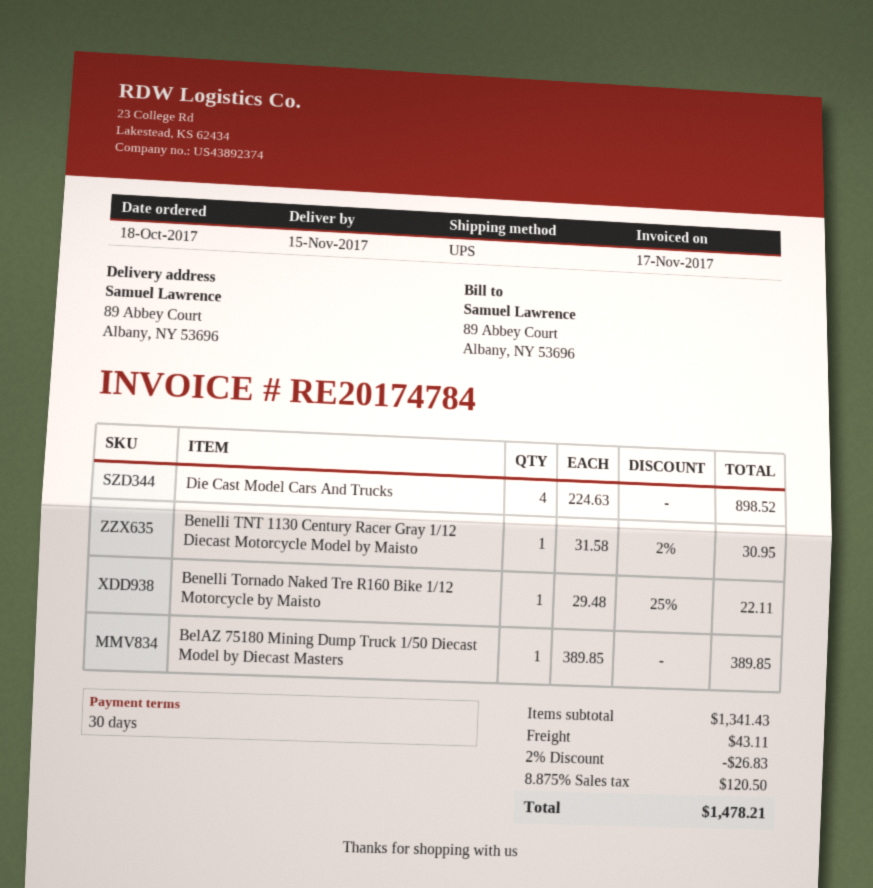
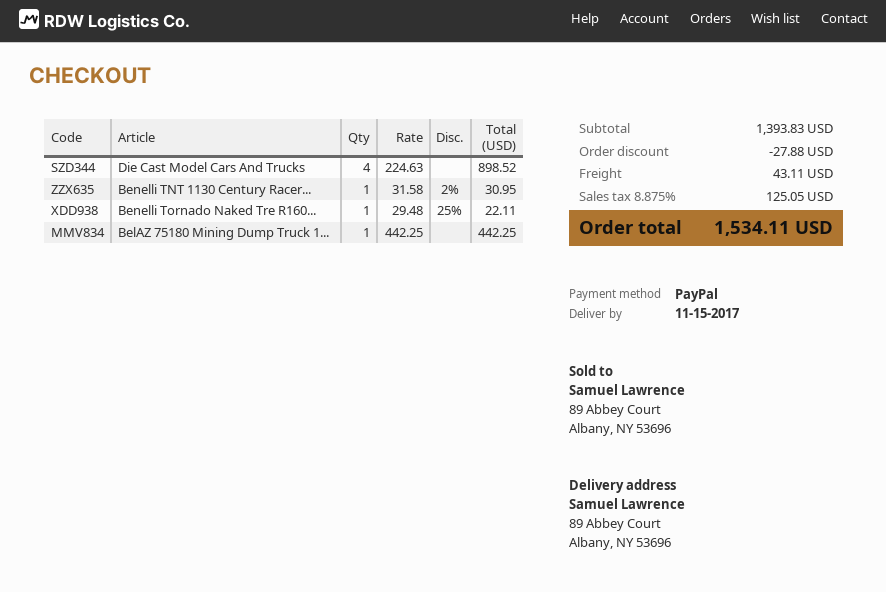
BelAZ 75180 Mining Dump Truck 1/50 Diecast Model by Diecast Masters: 1 x 389.85 = 389.85 -> 1 x 442.25 = 442.25
subtotal: 1341.43 -> 1393.83
discount: 26.83 -> 27.88
tax: 8.875% = 120.50 -> 8.875% = 125.05
total: 1478.21 -> 1534.11

